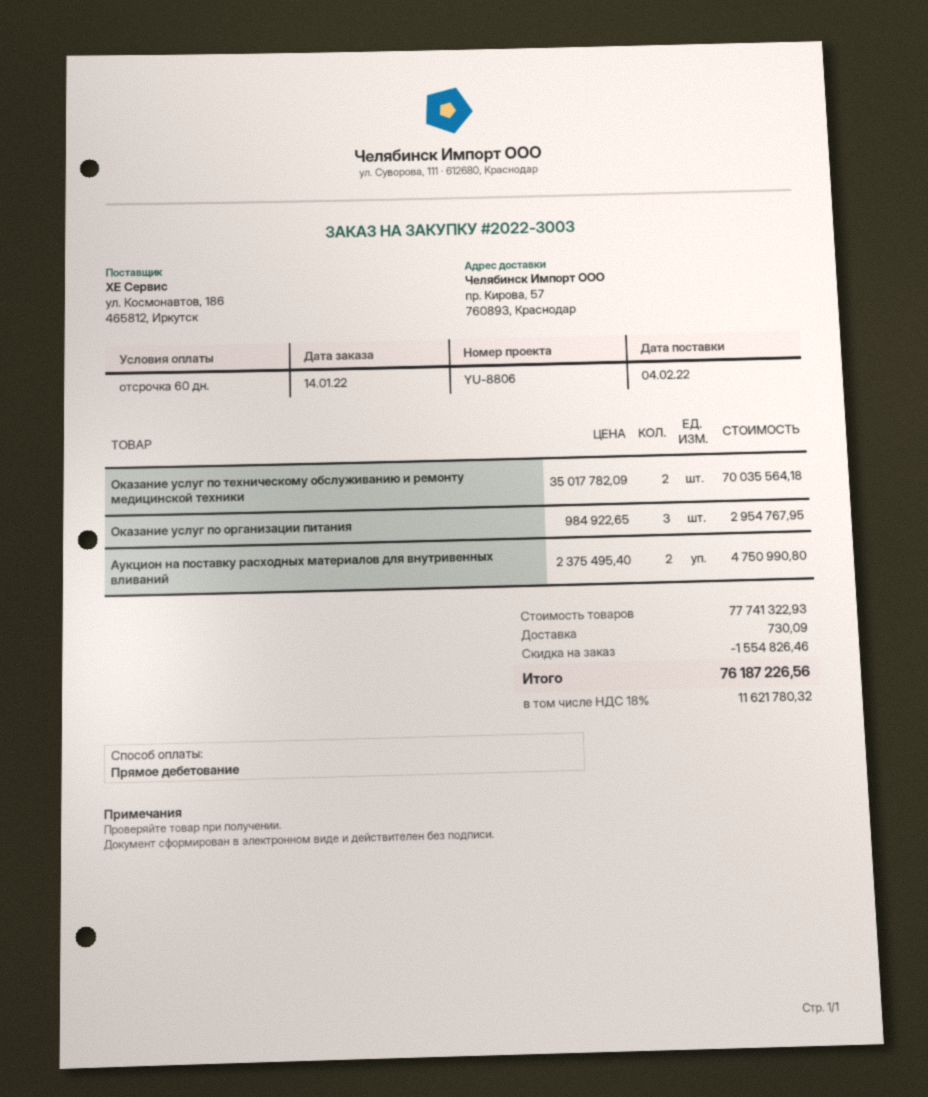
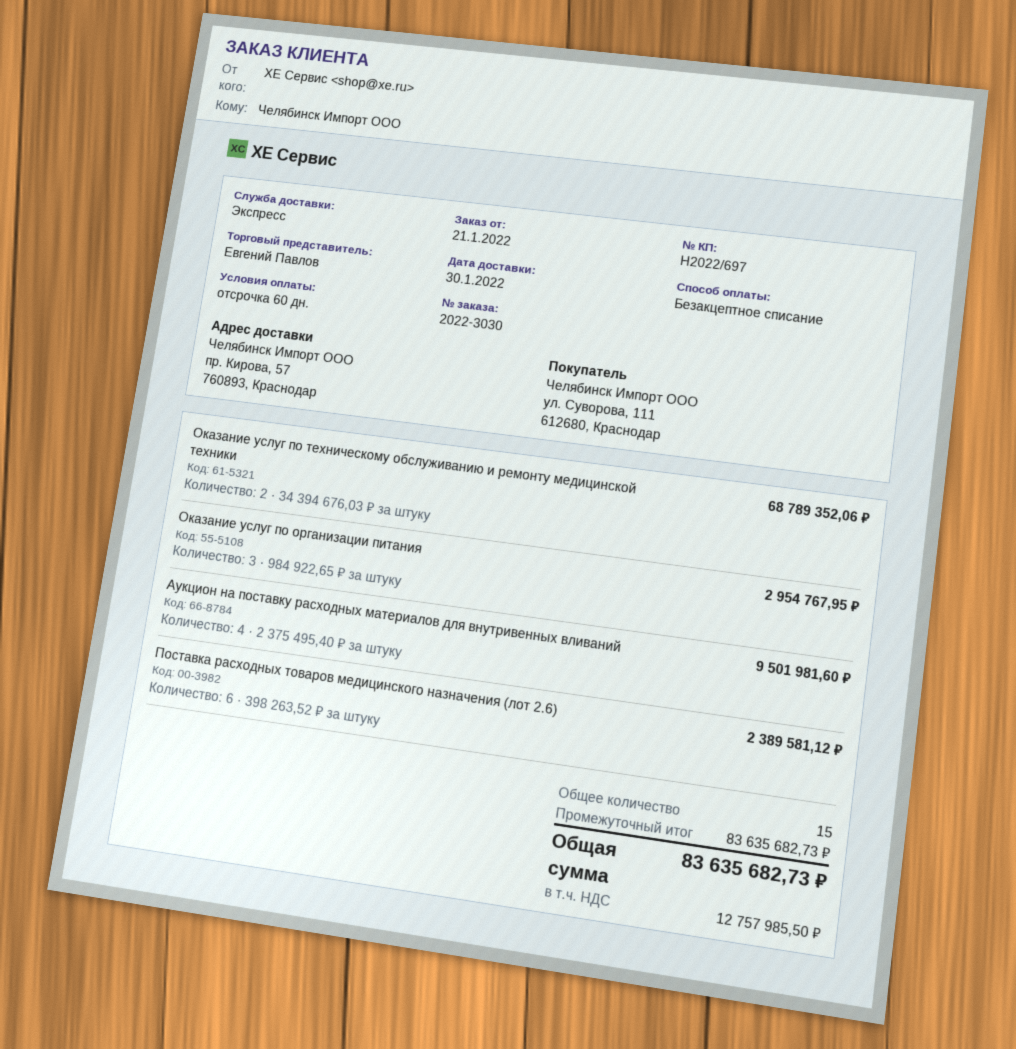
order number: 2022-3003 -> 2022-3030
order date: 2022-01-14 -> 2022-01-21
delivery date: 2022-02-04 -> 2022-01-30
Оказание услуг по техническому обслуживанию и ремонту медицинской техники: 2 x 35017782.09 = 70035564.18 -> 2 x 34394676.03 = 68789352.06
Аукцион на поставку расходных материалов для внутривенных вливаний: 2 x 2375495.40 = 4750990.80 -> 4 x 2375495.40 = 9501981.60
Поставка расходных товаров медицинского назначения (лот 2.6): none -> 6 x 398263.52 = 2389581.12
subtotal: 77741322.93 -> 83635682.73
discount: 1554826.46 -> none
shipping: 730.09 -> none
tax: 11621780.32 -> 12757985.50
total: 76187226.56 -> 83635682.73

